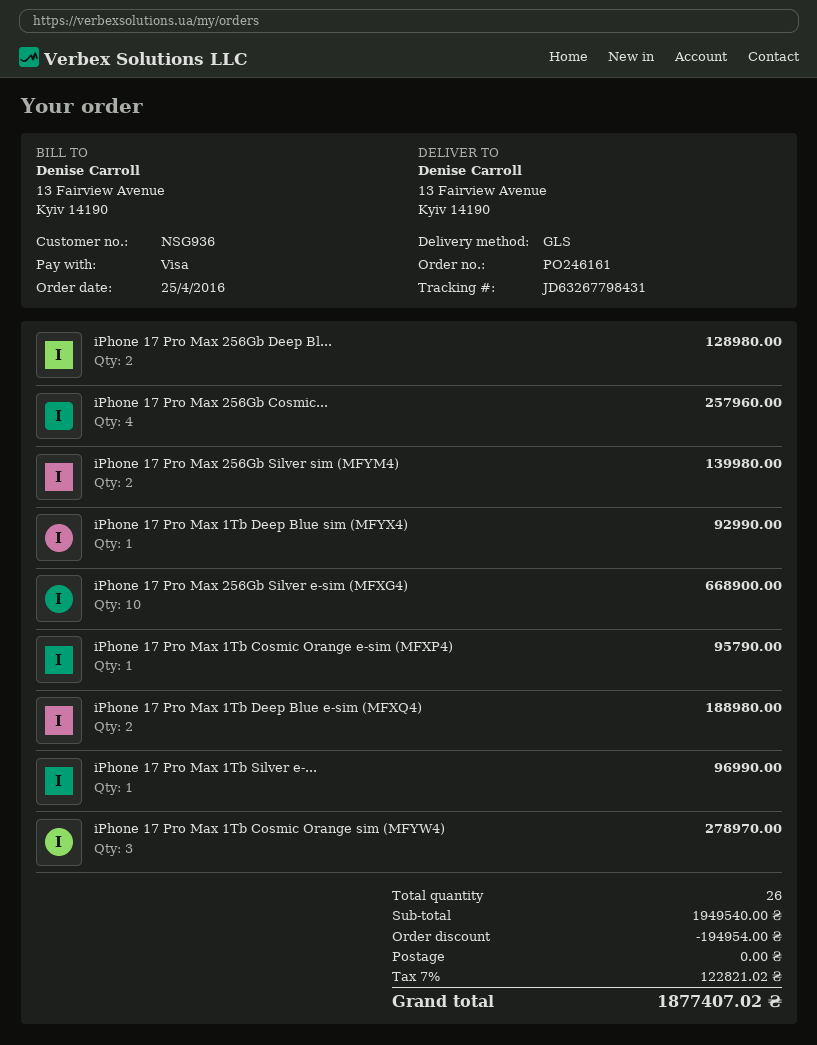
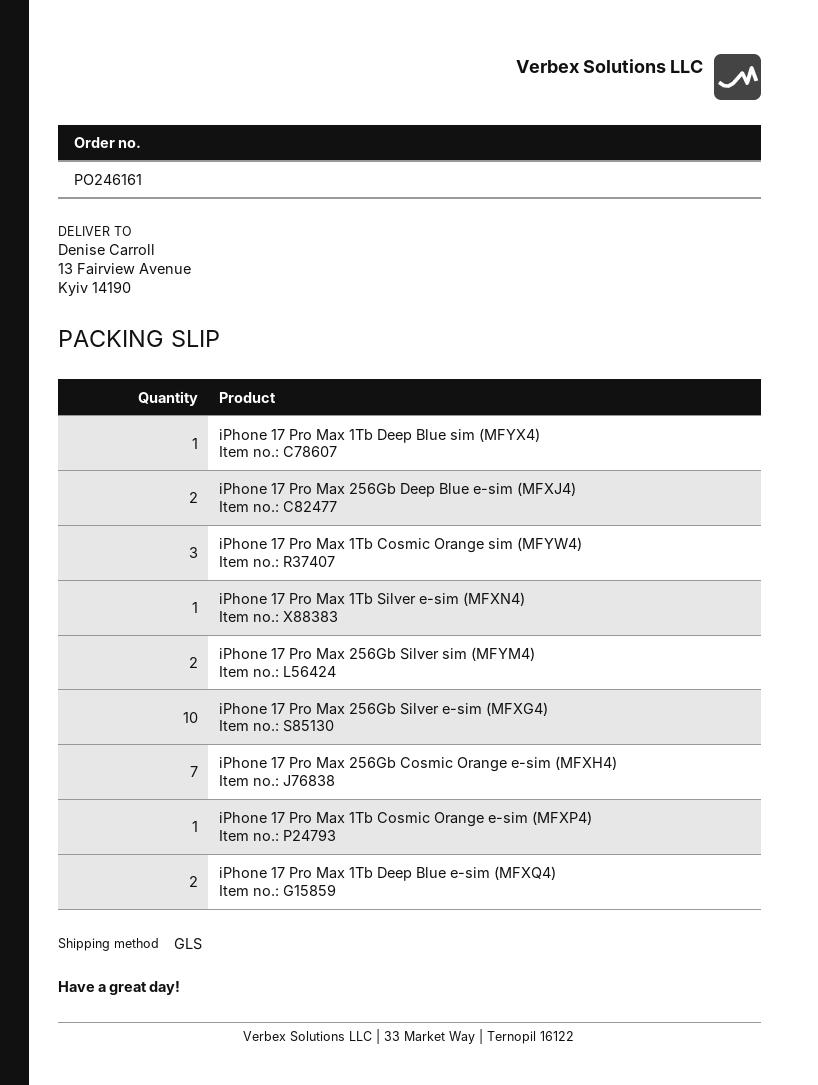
iPhone 17 Pro Max 256Gb Cosmic...: 4 -> 7

